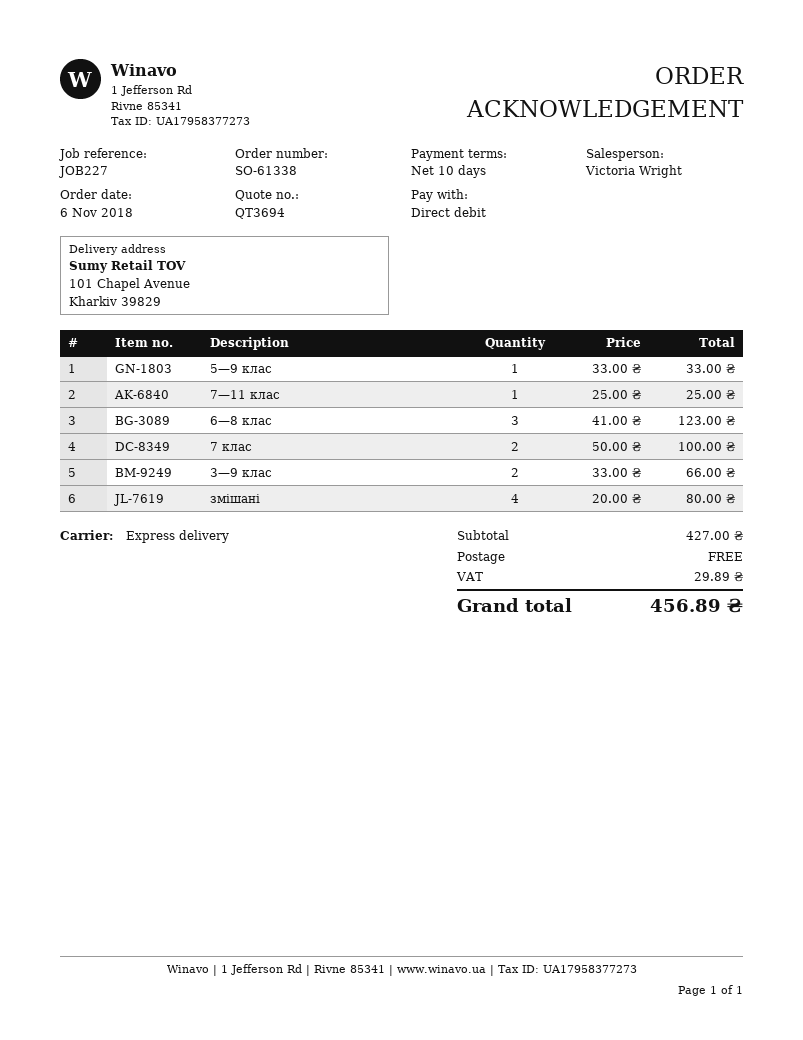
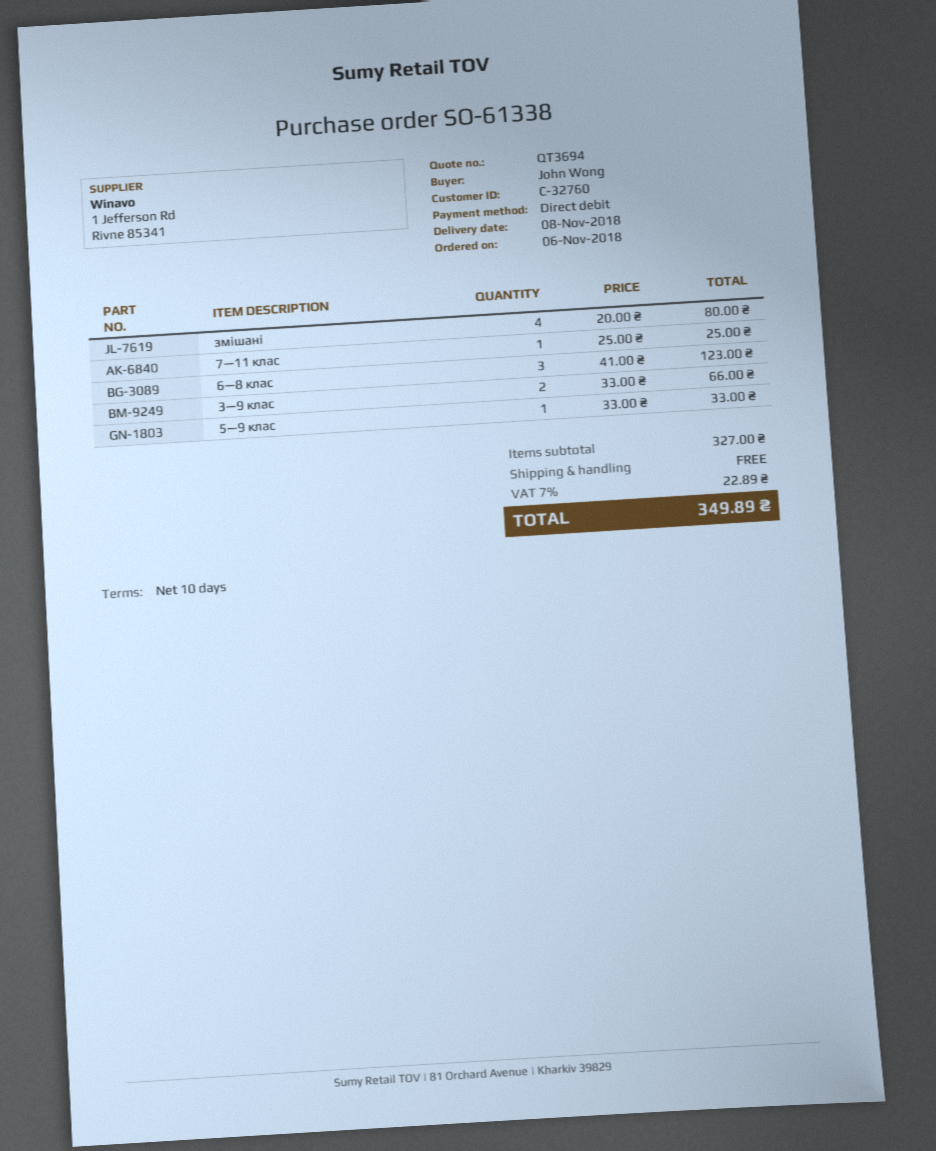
7 клас: 2 x 50.00 = 100.00 -> none
subtotal: 427.00 -> 327.00
tax: 29.89 -> 22.89
total: 456.89 -> 349.89

